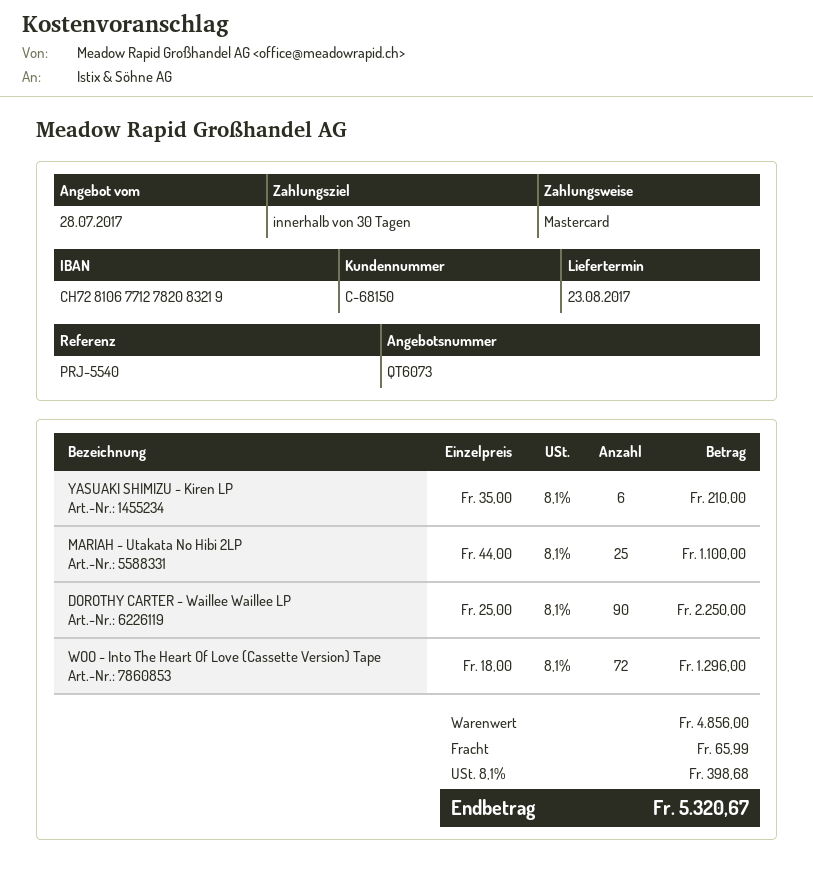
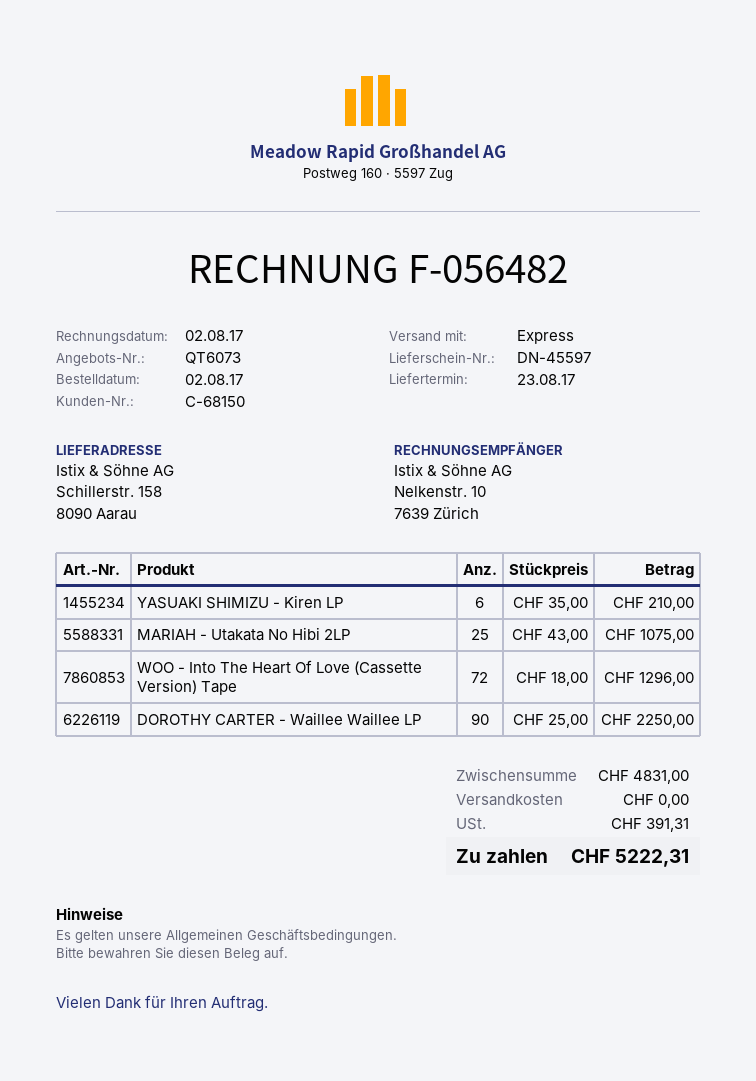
MARIAH - Utakata No Hibi 2LP: 25 x 44.00 = 1100.00 -> 25 x 43.00 = 1075.00
subtotal: 4856.00 -> 4831.00
shipping: 65.99 -> 0.00
tax: 398.68 -> 391.31
total: 5320.67 -> 5222.31

